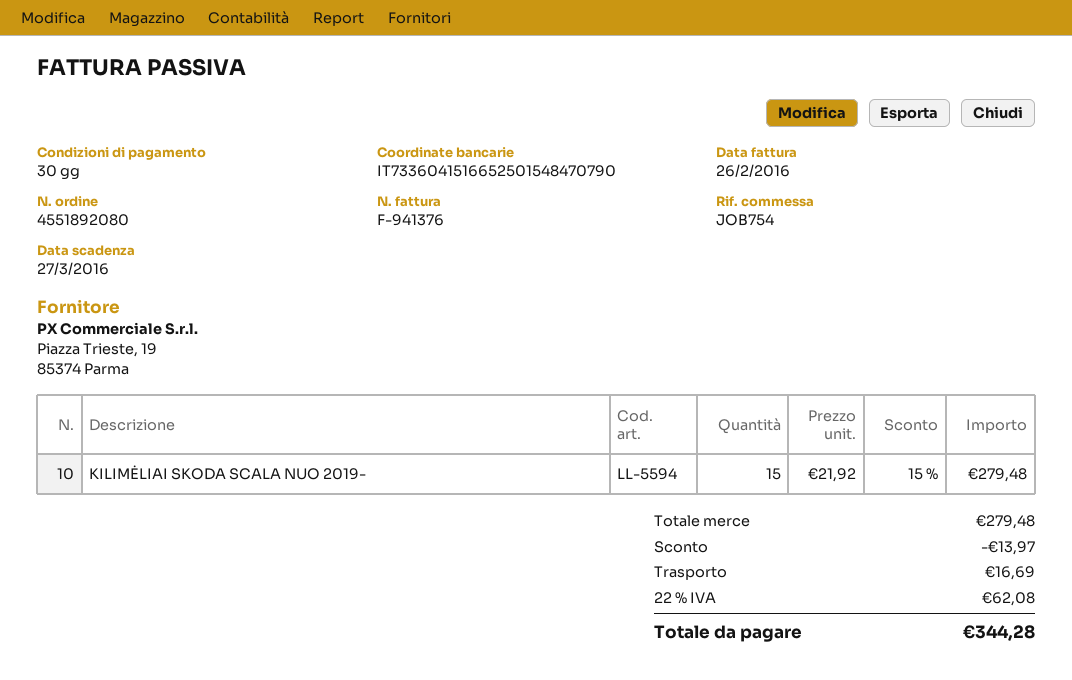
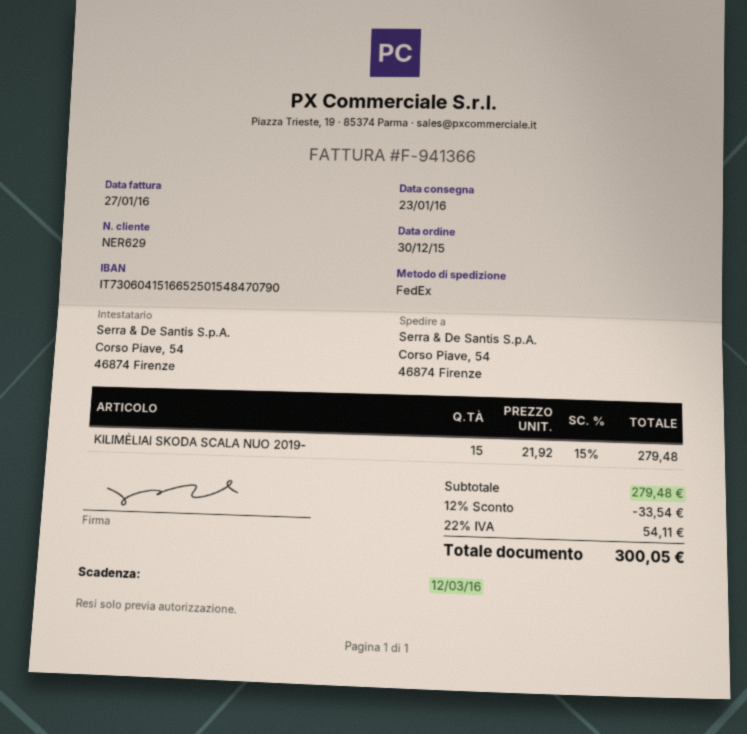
invoice number: F-941376 -> F-941366
invoice date: 2016-02-26 -> 2016-01-27
due date: 2016-03-27 -> 2016-03-12
bank account: IT7336041516652501548470790 -> IT7306041516652501548470790
discount: 13.97 -> 33.54
shipping: 16.69 -> none
tax: 22% = 62.08 -> 22% = 54.11
total: 344.28 -> 300.05

